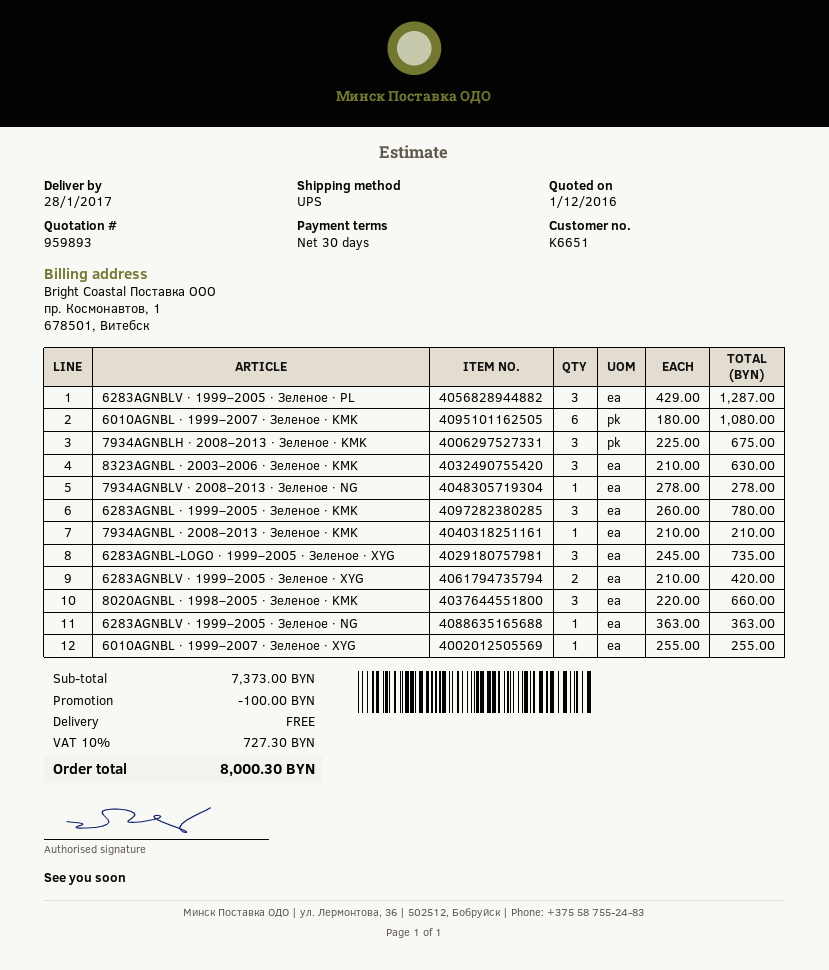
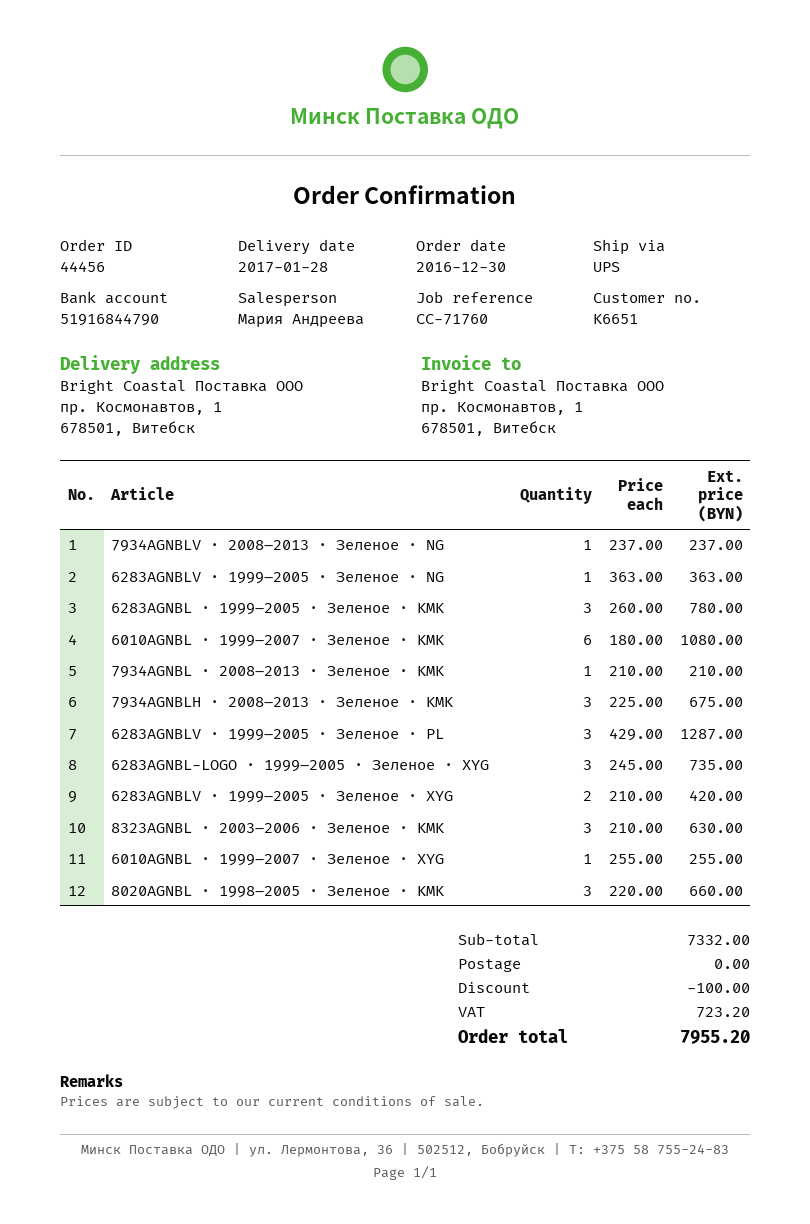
7934AGNBLV · 2008–2013 · Зеленое · NG: 1 x 278.00 = 278.00 -> 1 x 237.00 = 237.00
subtotal: 7373.00 -> 7332.00
tax: 727.30 -> 723.20
total: 8000.30 -> 7955.20

